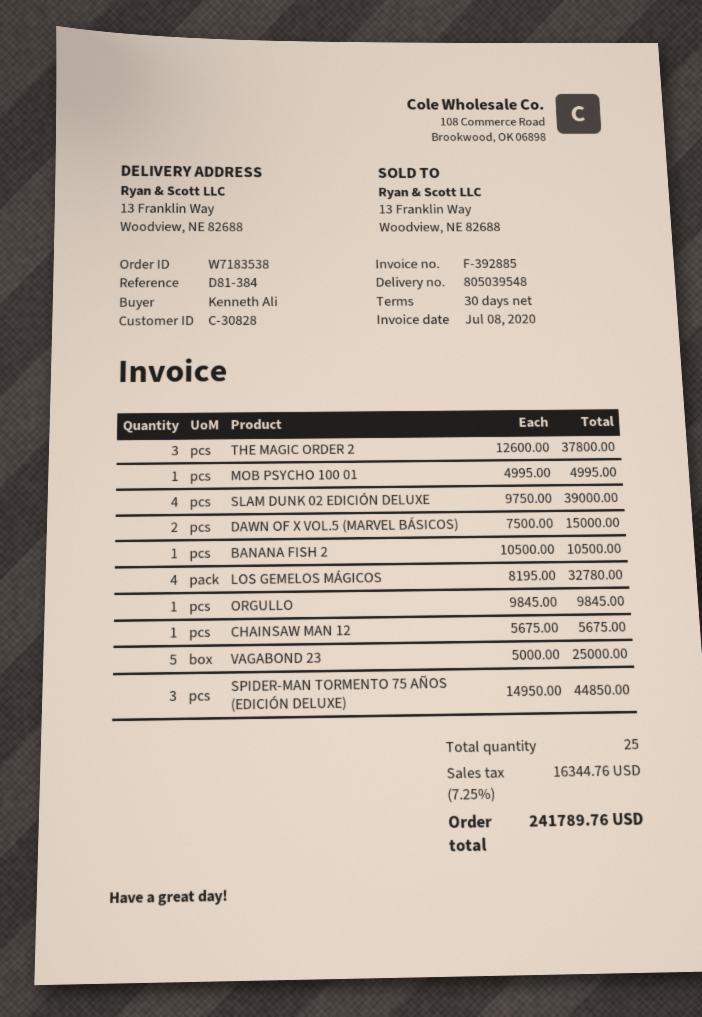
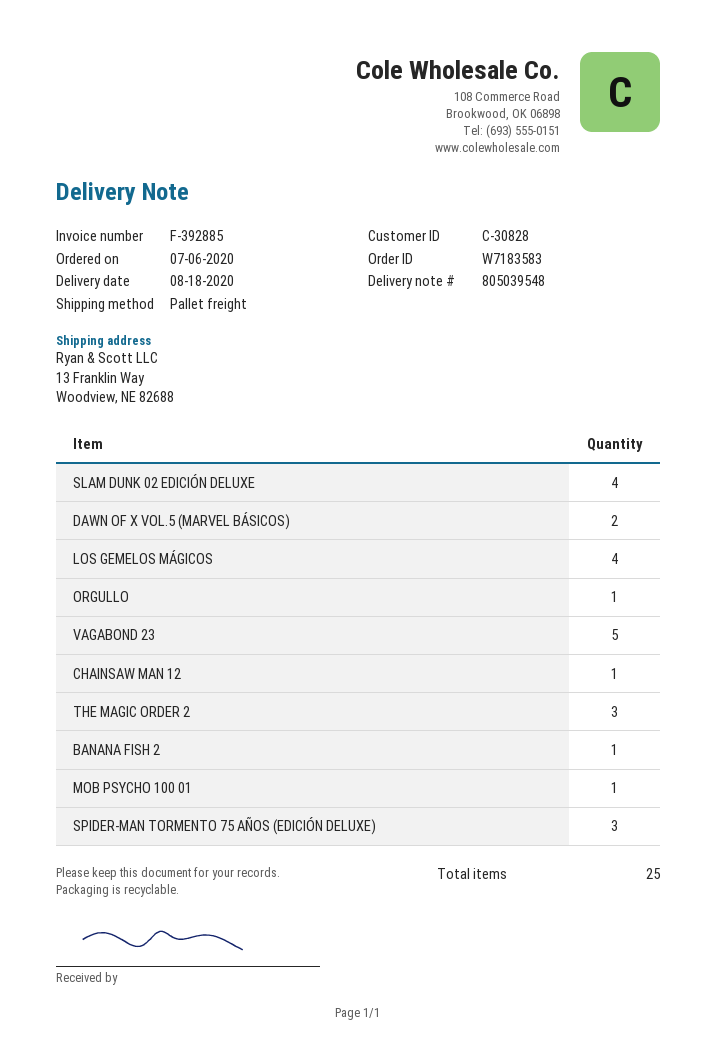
order number: W7183538 -> W7183583

